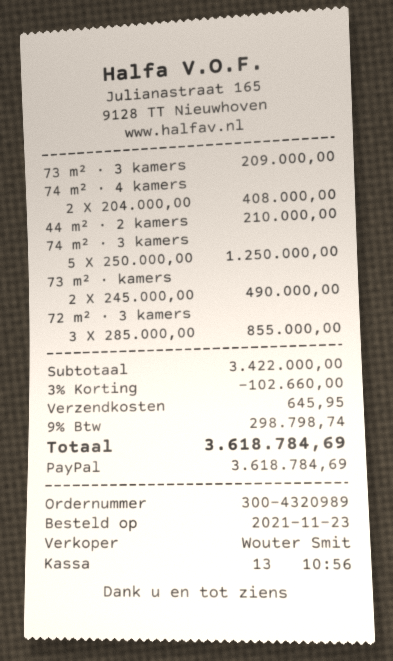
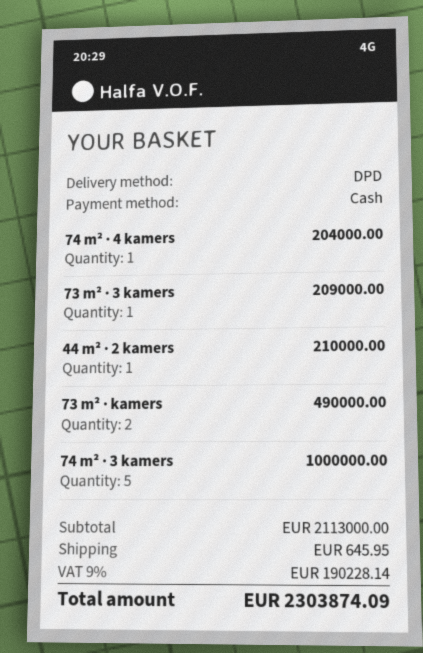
payment method: PayPal -> cash
74 m² · 4 kamers: 2 for 408000.00 -> 1 for 204000.00
74 m² · 3 kamers: 5 for 1250000.00 -> 5 for 1000000.00
72 m² · 3 kamers: 3 for 855000.00 -> none
subtotal: 3422000.00 -> 2113000.00
discount: 3% = 102660.00 -> none
tax: 9% = 298798.74 -> 9% = 190228.14
total: 3618784.69 -> 2303874.09

